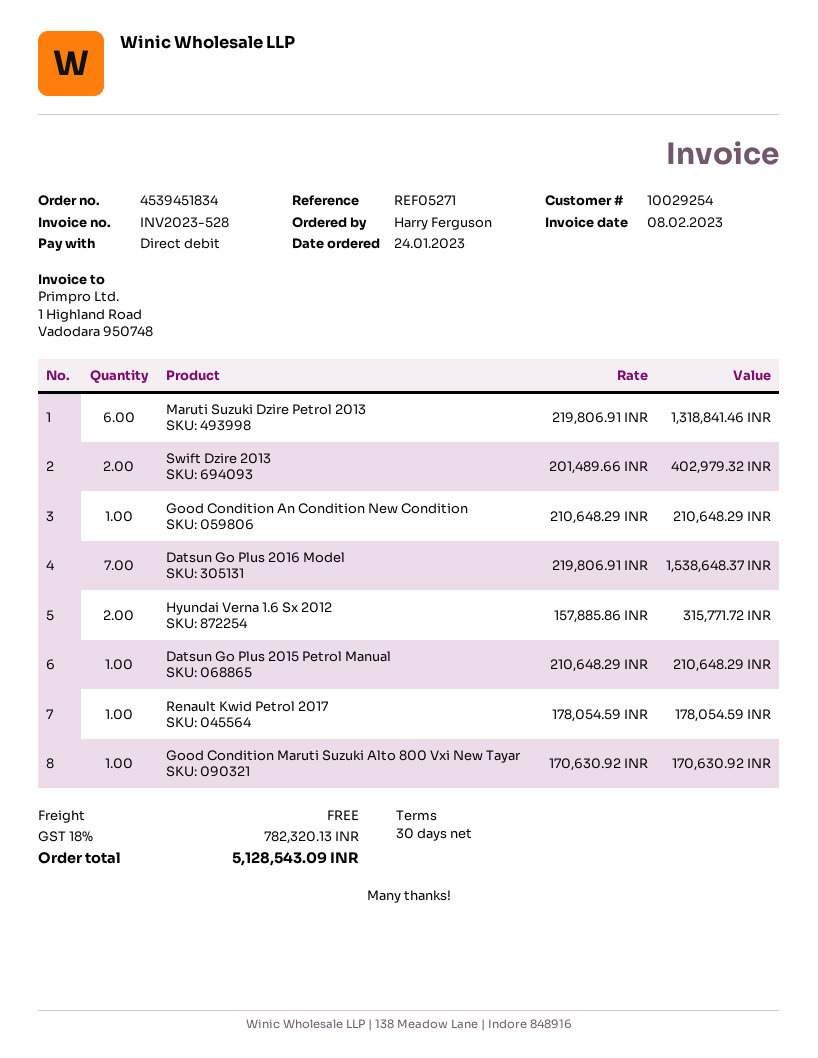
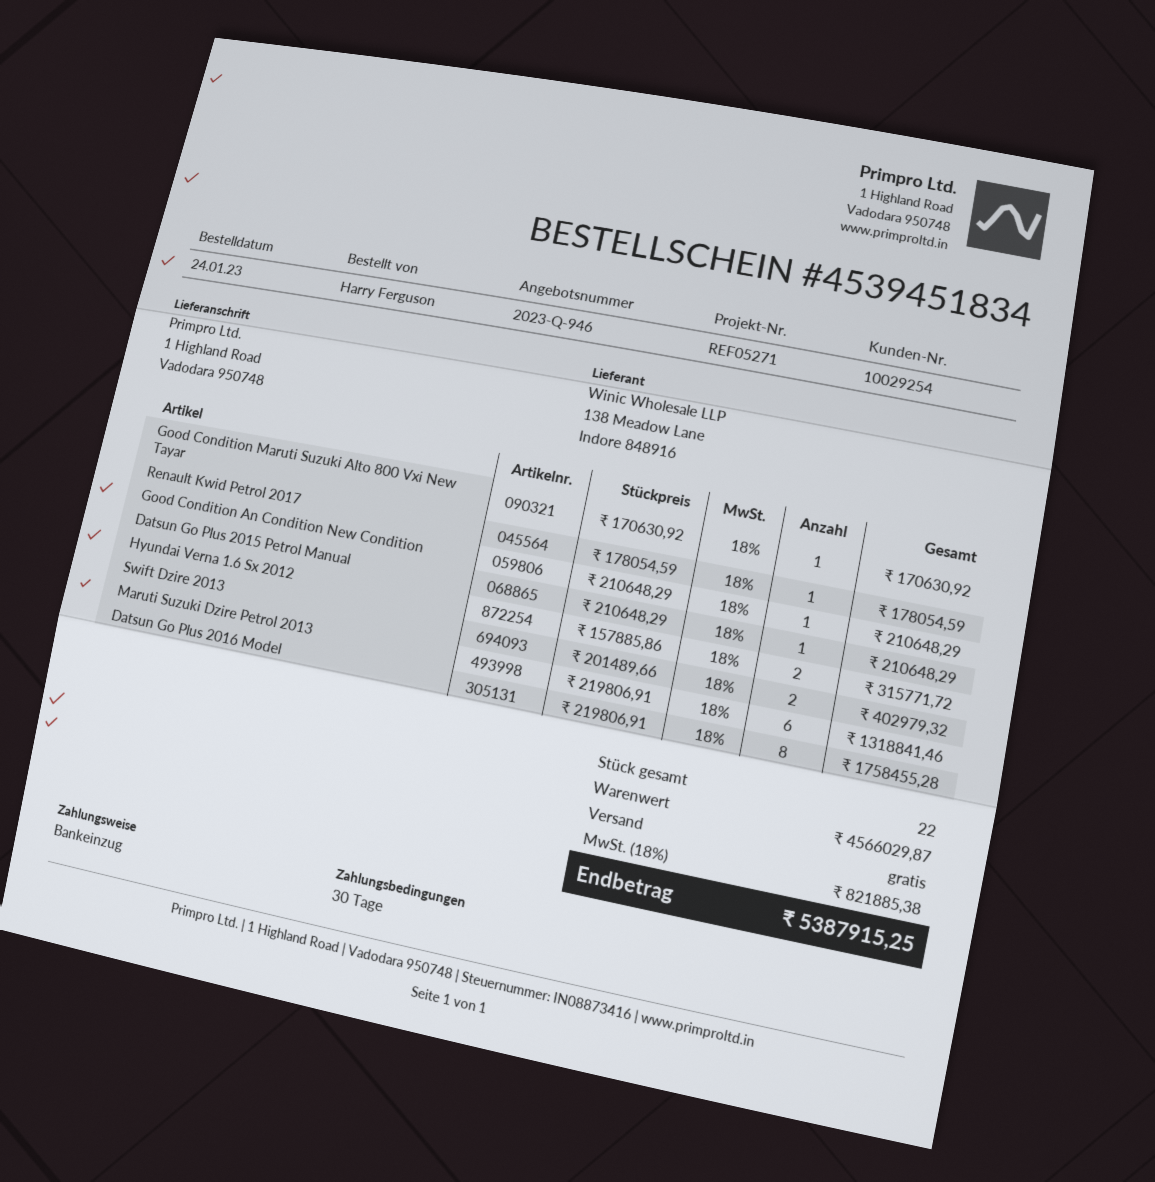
Datsun Go Plus 2016 Model: 7 x 219806.91 = 1538648.37 -> 8 x 219806.91 = 1758455.28
tax: 18% = 782320.13 -> 18% = 821885.38
total: 5128543.09 -> 5387915.25

